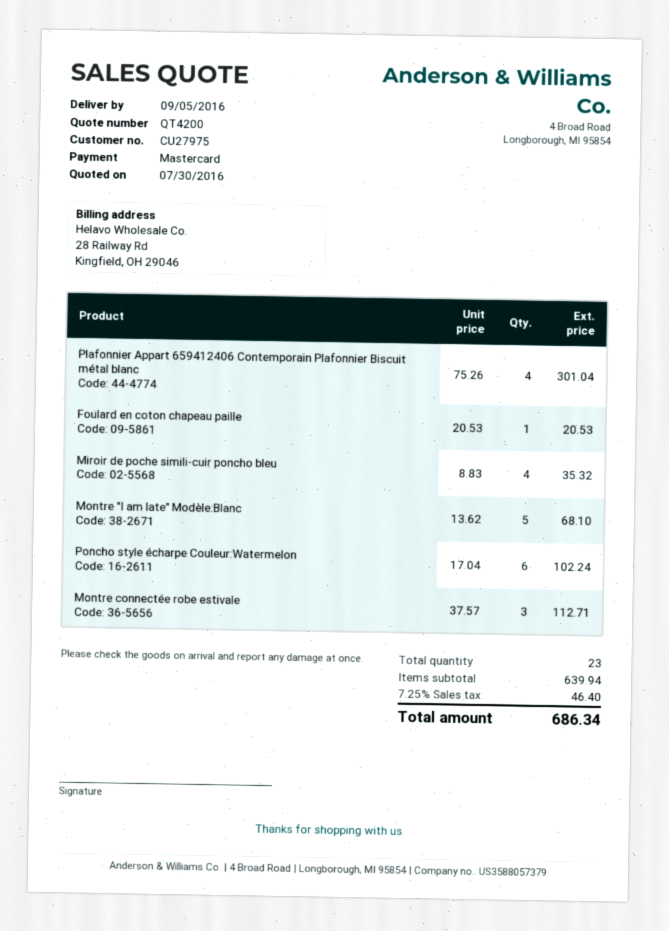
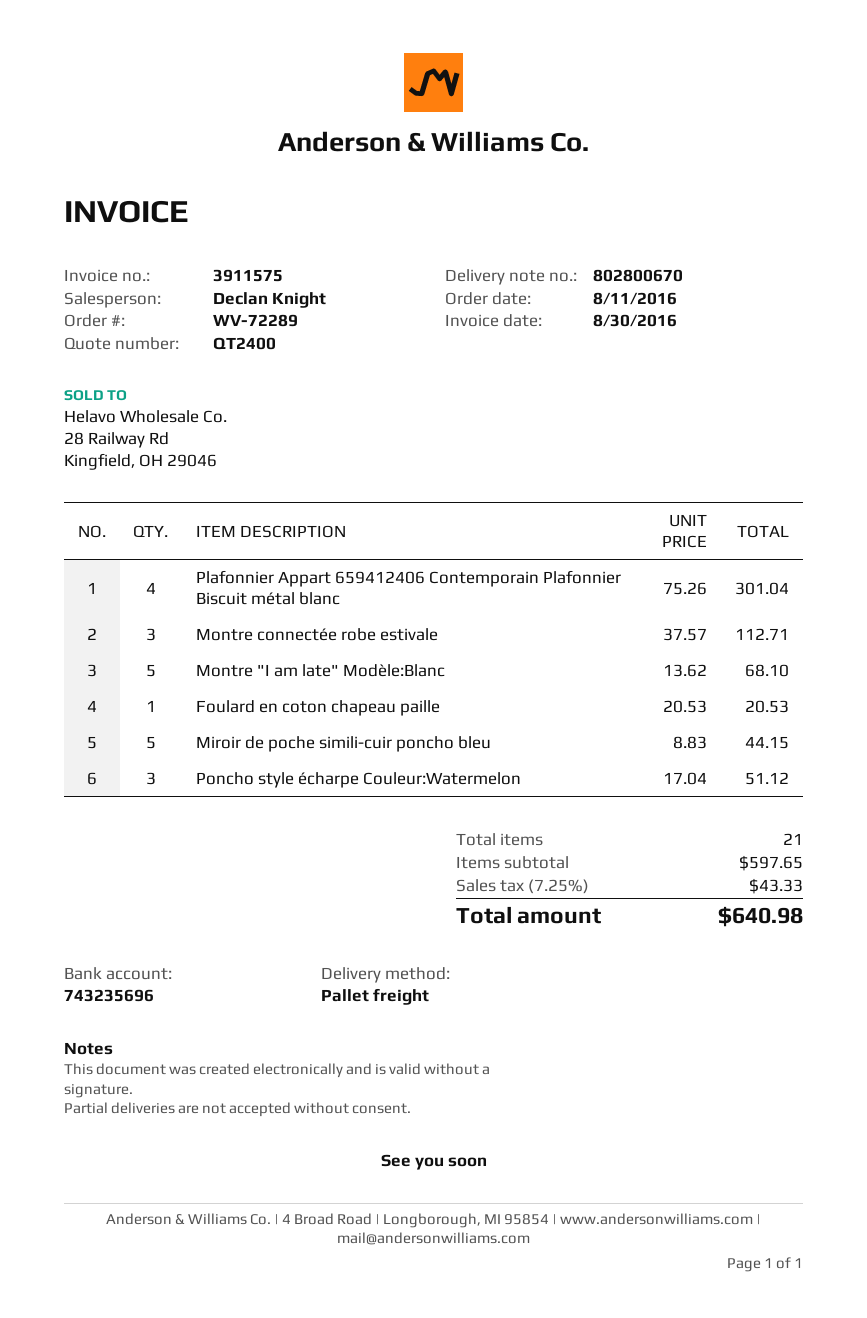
quote number: QT4200 -> QT2400
Miroir de poche simili-cuir poncho bleu: 4 x 8.83 = 35.32 -> 5 x 8.83 = 44.15
Poncho style écharpe Couleur:Watermelon: 6 x 17.04 = 102.24 -> 3 x 17.04 = 51.12
total quantity: 23 -> 21
subtotal: 639.94 -> 597.65
tax: 7.25% = 46.40 -> 7.25% = 43.33
total: 686.34 -> 640.98

